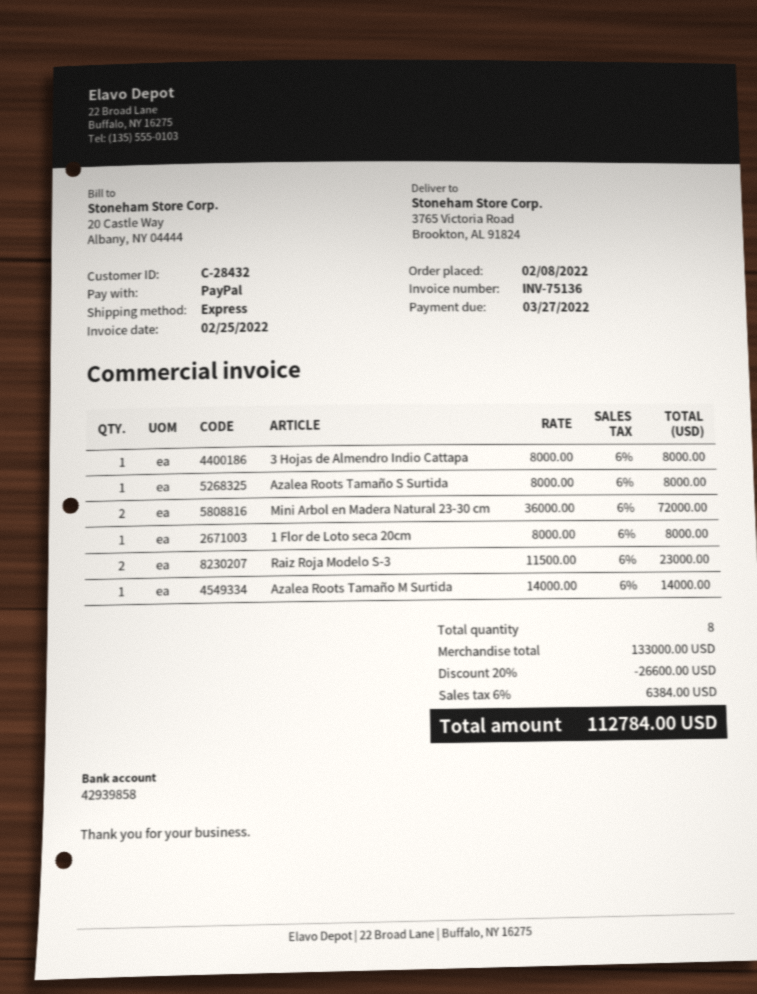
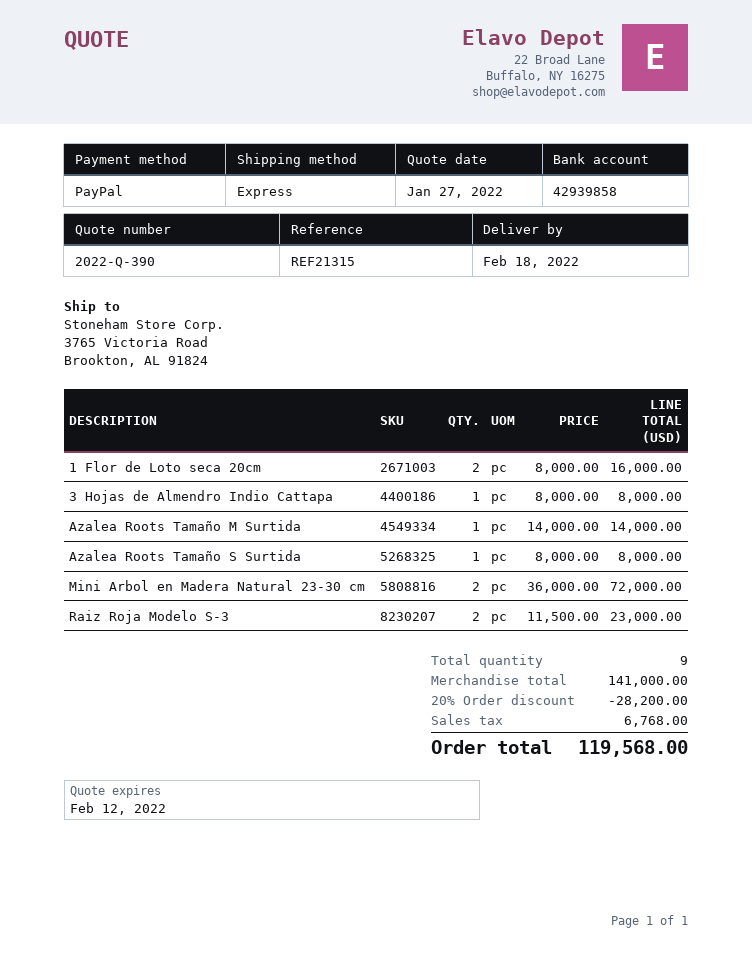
1 Flor de Loto seca 20cm: 1 x 8000.00 = 8000.00 -> 2 x 8000.00 = 16000.00
total quantity: 8 -> 9
subtotal: 133000.00 -> 141000.00
discount: 20% = 26600.00 -> 20% = 28200.00
tax: 6384.00 -> 6768.00
total: 112784.00 -> 119568.00

